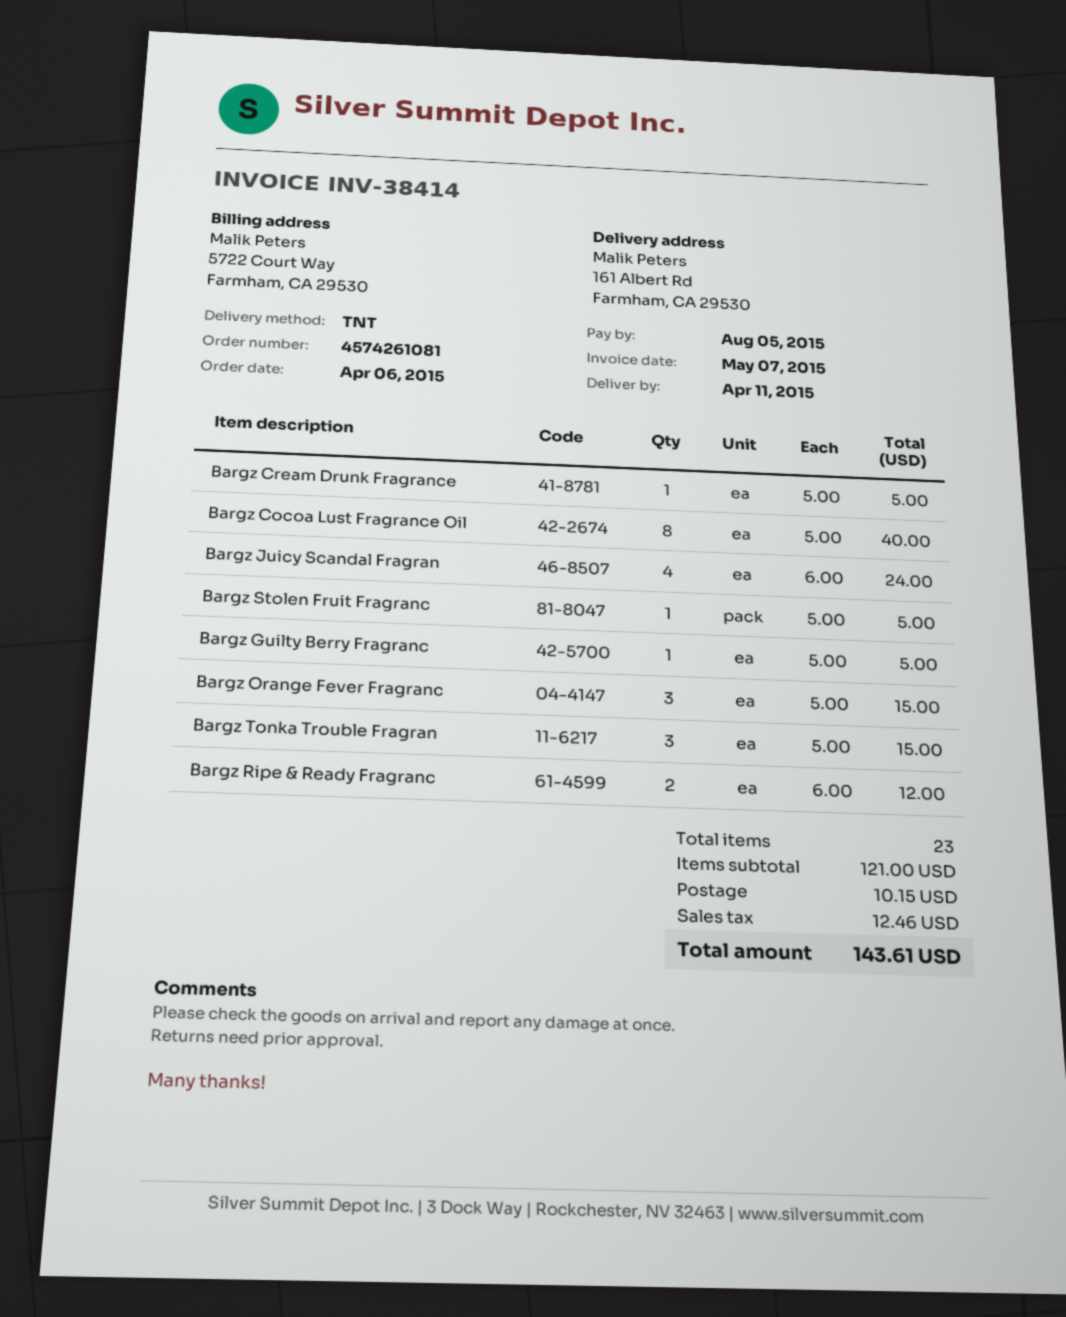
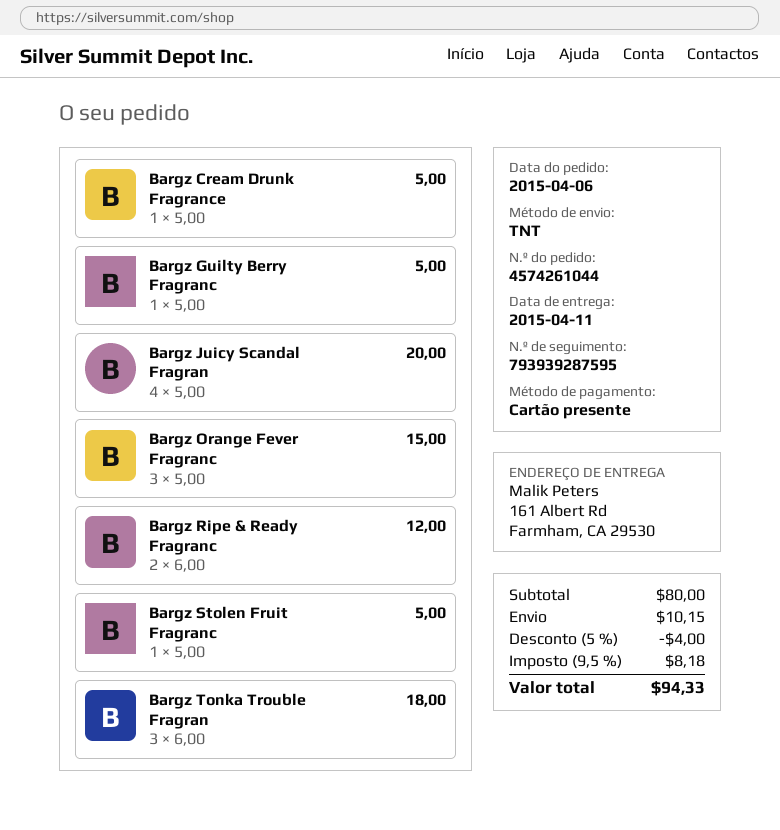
order number: 4574261081 -> 4574261044
Bargz Cocoa Lust Fragrance Oil: 8 x 5.00 = 40.00 -> none
Bargz Juicy Scandal Fragran: 4 x 6.00 = 24.00 -> 4 x 5.00 = 20.00
Bargz Tonka Trouble Fragran: 3 x 5.00 = 15.00 -> 3 x 6.00 = 18.00
subtotal: 121.00 -> 80.00
discount: none -> 5% = 4.00
tax: 12.46 -> 8.18
total: 143.61 -> 94.33

